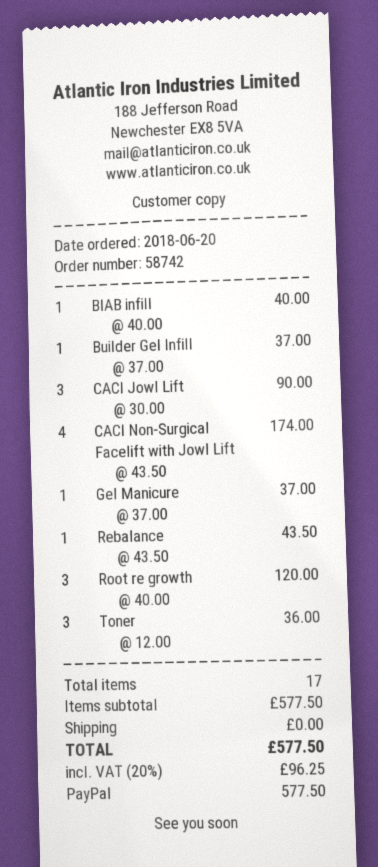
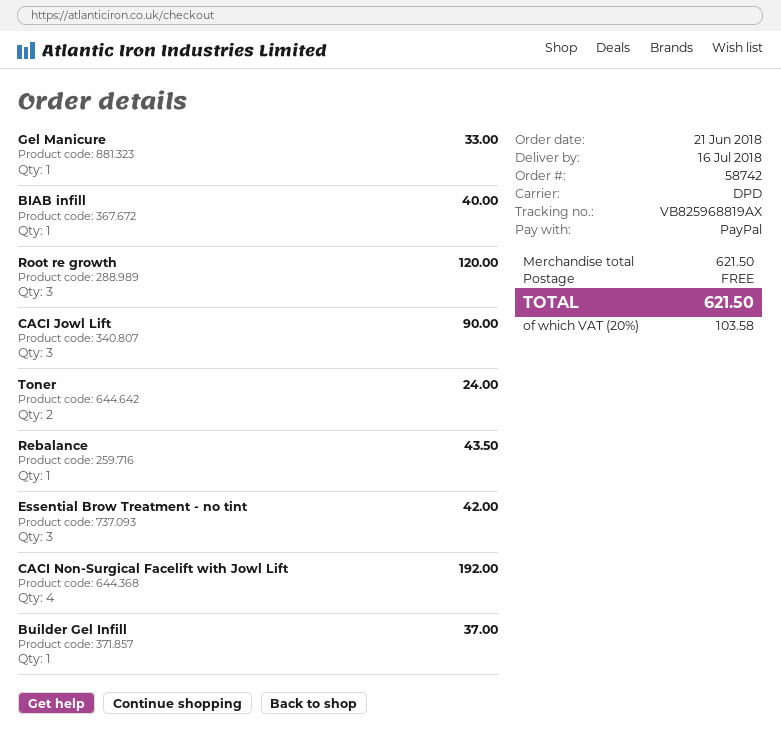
order date: 2018-06-20 -> 2018-06-21
CACI Non-Surgical Facelift with Jowl Lift: 4 for 174.00 -> 4 for 192.00
Gel Manicure: 1 for 37.00 -> 1 for 33.00
Toner: 3 for 36.00 -> 2 for 24.00
Essential Brow Treatment - no tint: none -> 3 for 42.00
subtotal: 577.50 -> 621.50
tax: 20% = 96.25 -> 20% = 103.58
total: 577.50 -> 621.50

